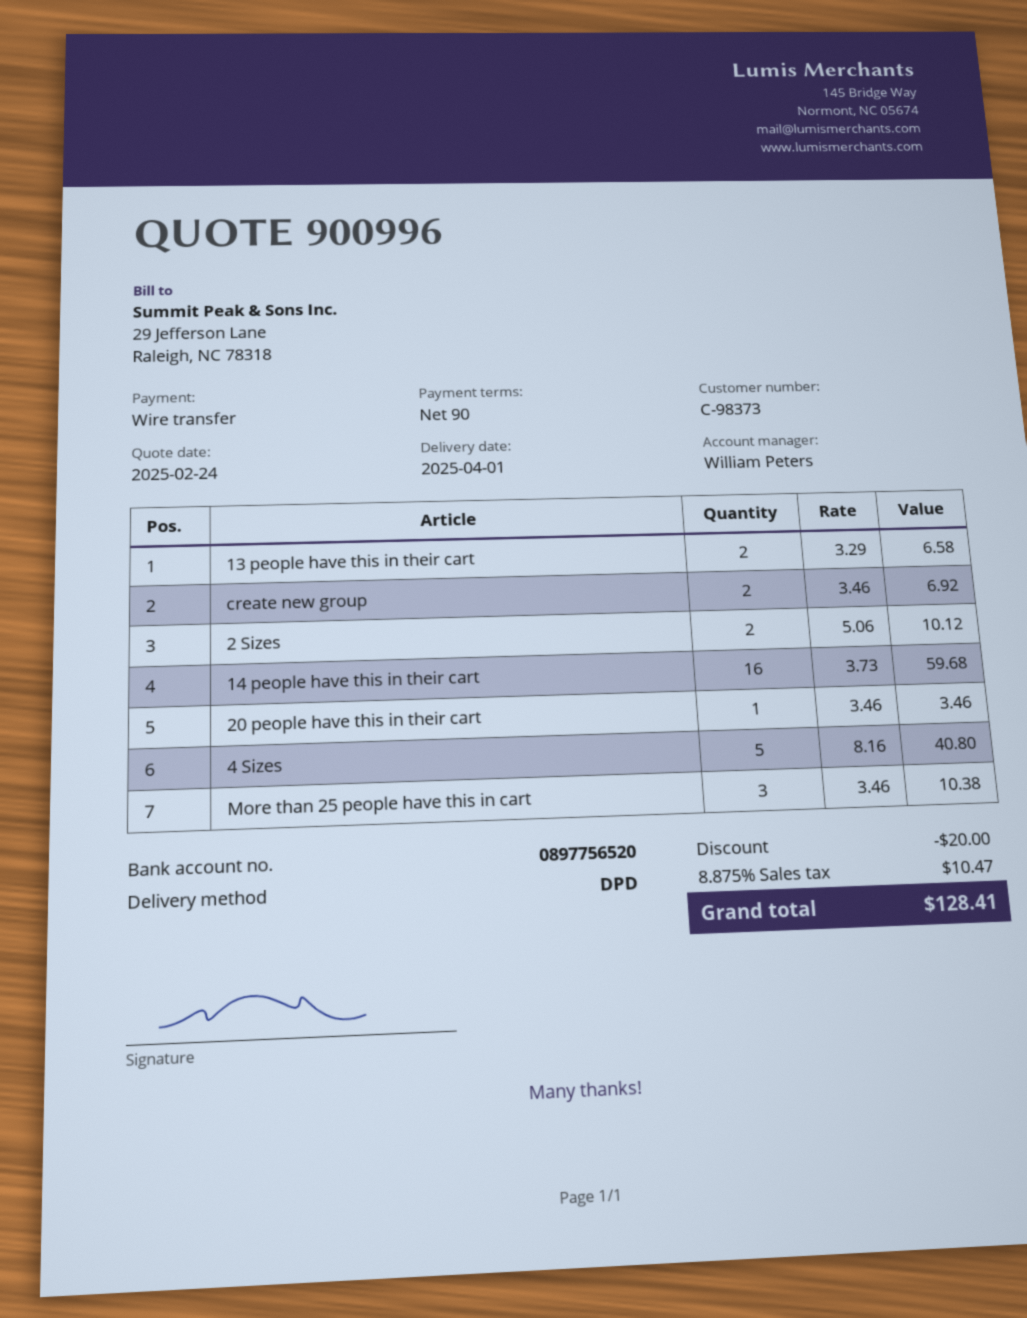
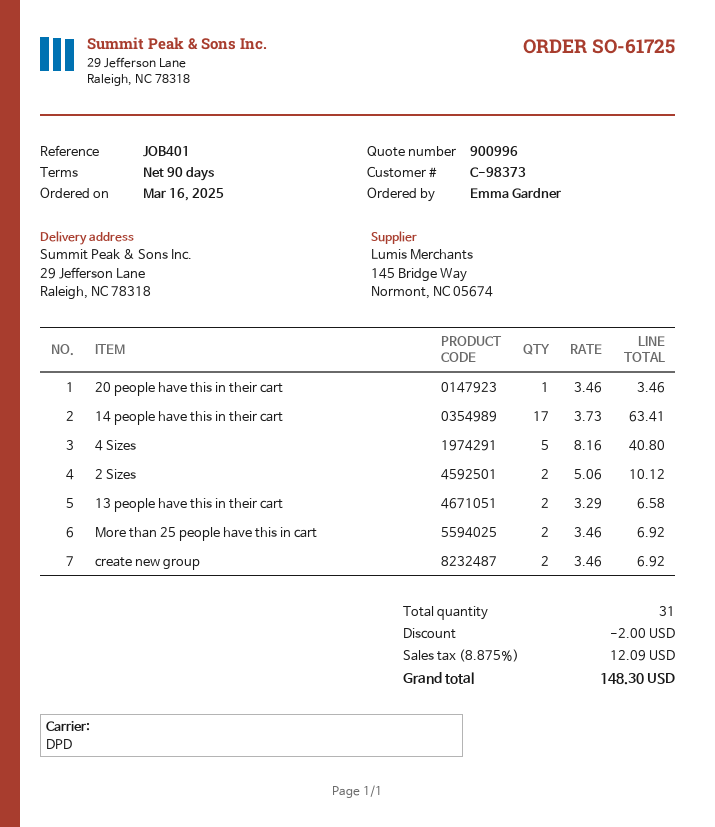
14 people have this in their cart: 16 x 3.73 = 59.68 -> 17 x 3.73 = 63.41
More than 25 people have this in cart: 3 x 3.46 = 10.38 -> 2 x 3.46 = 6.92
discount: 20.00 -> 2.00
tax: 8.875% = 10.47 -> 8.875% = 12.09
total: 128.41 -> 148.30

